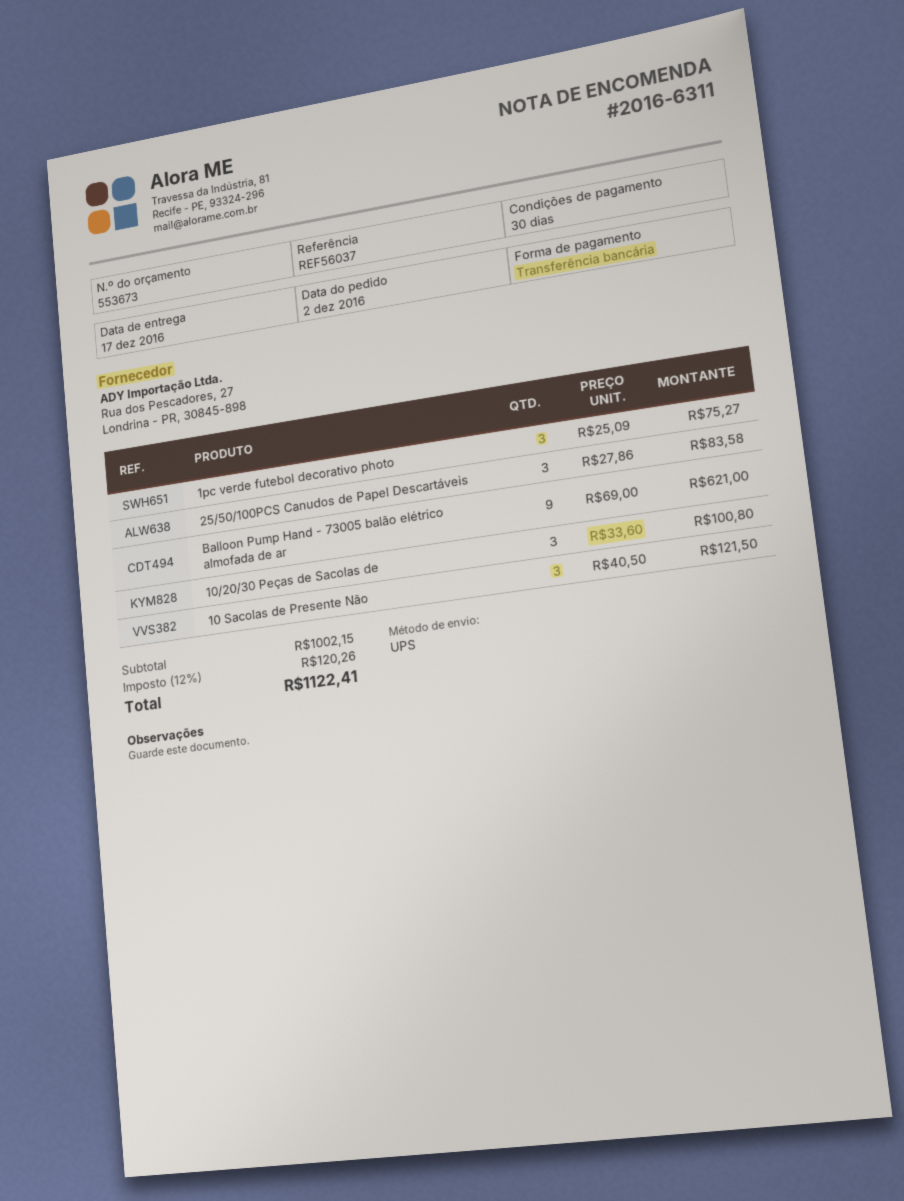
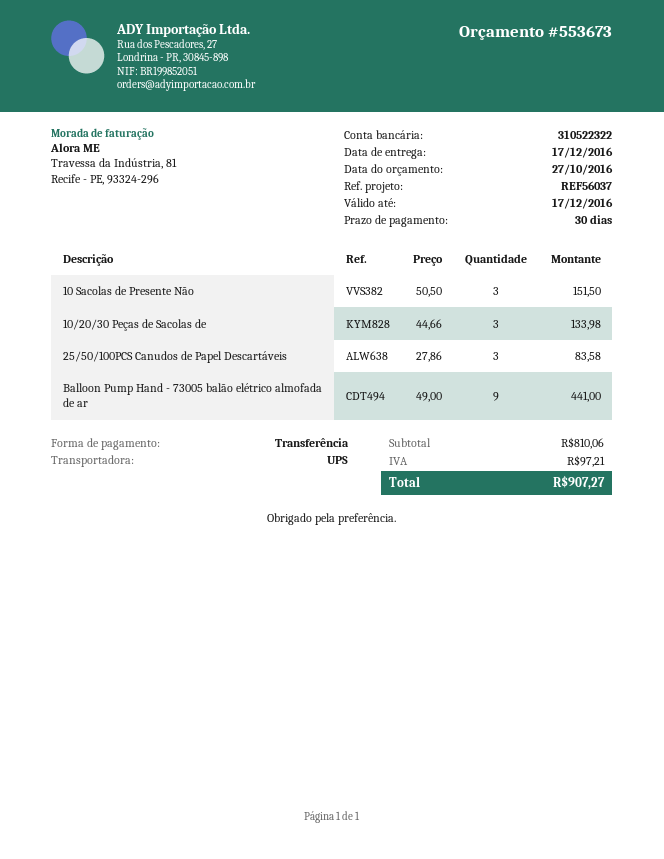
1pc verde futebol decorativo photo: 3 x 25.09 = 75.27 -> none
Balloon Pump Hand - 73005 balão elétrico almofada de ar: 9 x 69.00 = 621.00 -> 9 x 49.00 = 441.00
10/20/30 Peças de Sacolas de: 3 x 33.60 = 100.80 -> 3 x 44.66 = 133.98
10 Sacolas de Presente Não: 3 x 40.50 = 121.50 -> 3 x 50.50 = 151.50
subtotal: 1002.15 -> 810.06
tax: 120.26 -> 97.21
total: 1122.41 -> 907.27

